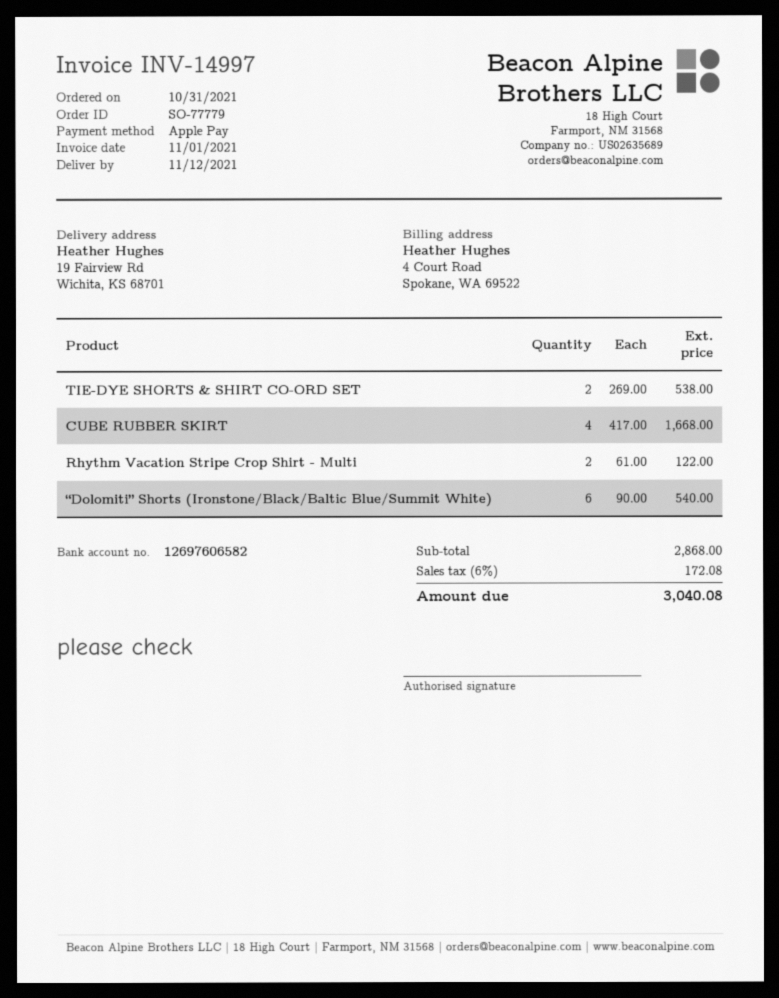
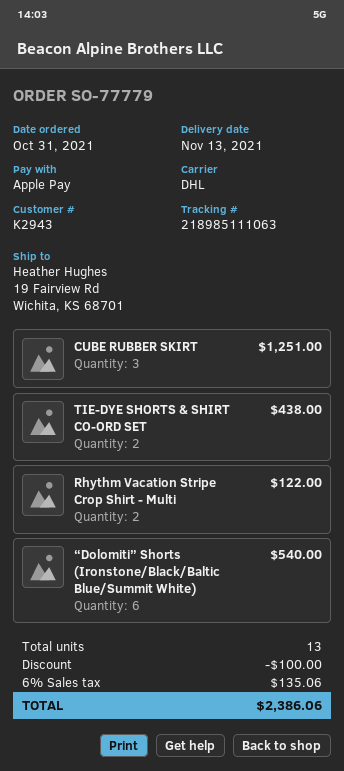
delivery date: 2021-11-12 -> 2021-11-13
TIE-DYE SHORTS & SHIRT CO-ORD SET: 2 for 538.00 -> 2 for 438.00
CUBE RUBBER SKIRT: 4 for 1668.00 -> 3 for 1251.00
discount: none -> 100.00
tax: 6% = 172.08 -> 6% = 135.06
total: 3040.08 -> 2386.06

